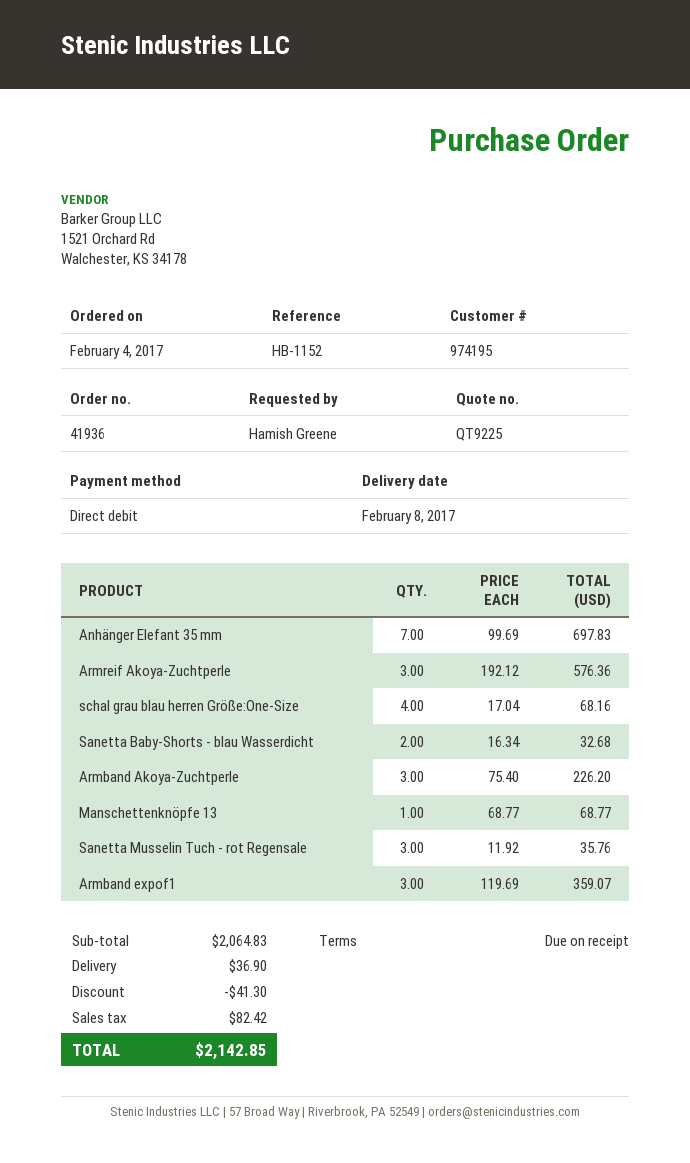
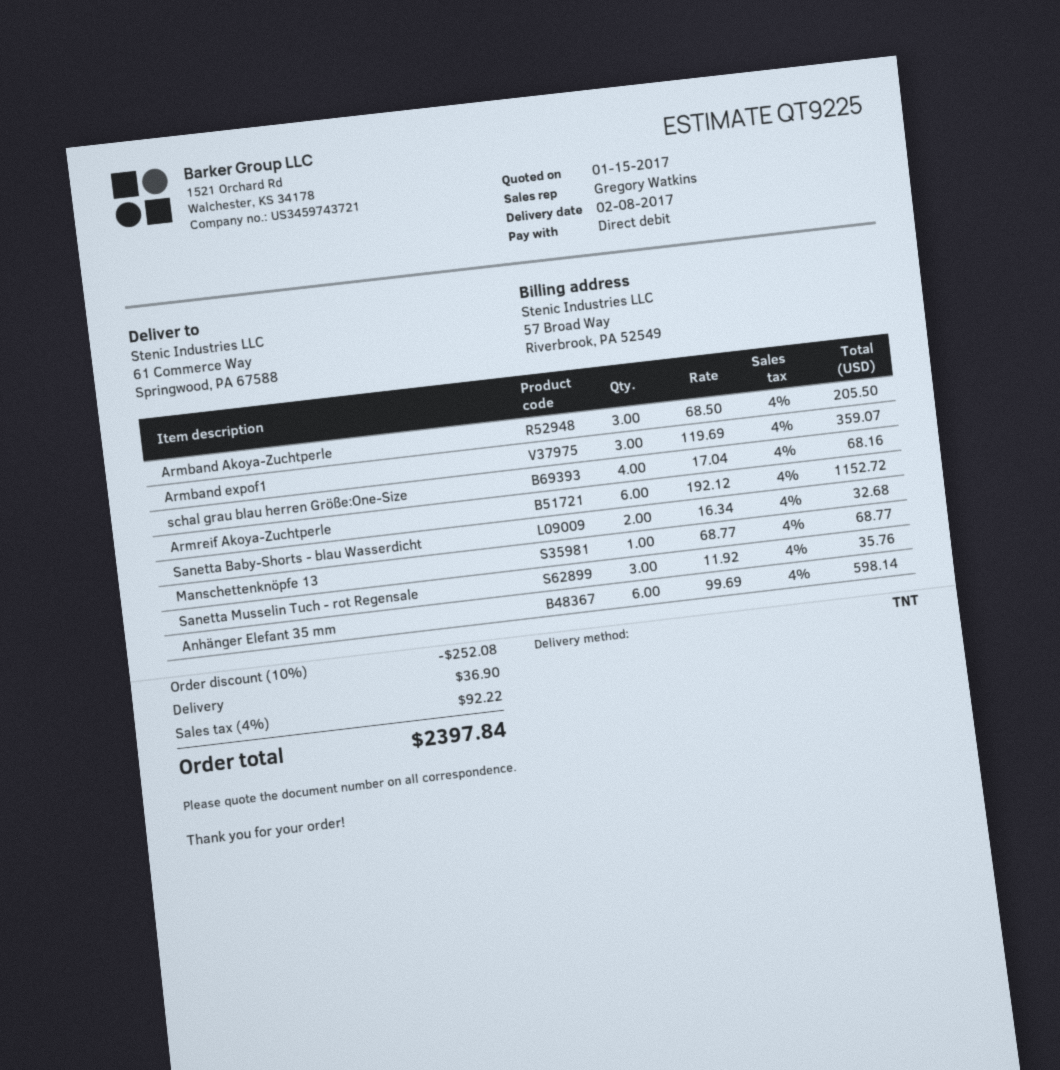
Anhänger Elefant 35 mm: 7 x 99.69 = 697.83 -> 6 x 99.69 = 598.14
Armreif Akoya-Zuchtperle: 3 x 192.12 = 576.36 -> 6 x 192.12 = 1152.72
Armband Akoya-Zuchtperle: 3 x 75.40 = 226.20 -> 3 x 68.50 = 205.50
discount: 41.30 -> 252.08
tax: 82.42 -> 92.22
total: 2142.85 -> 2397.84

